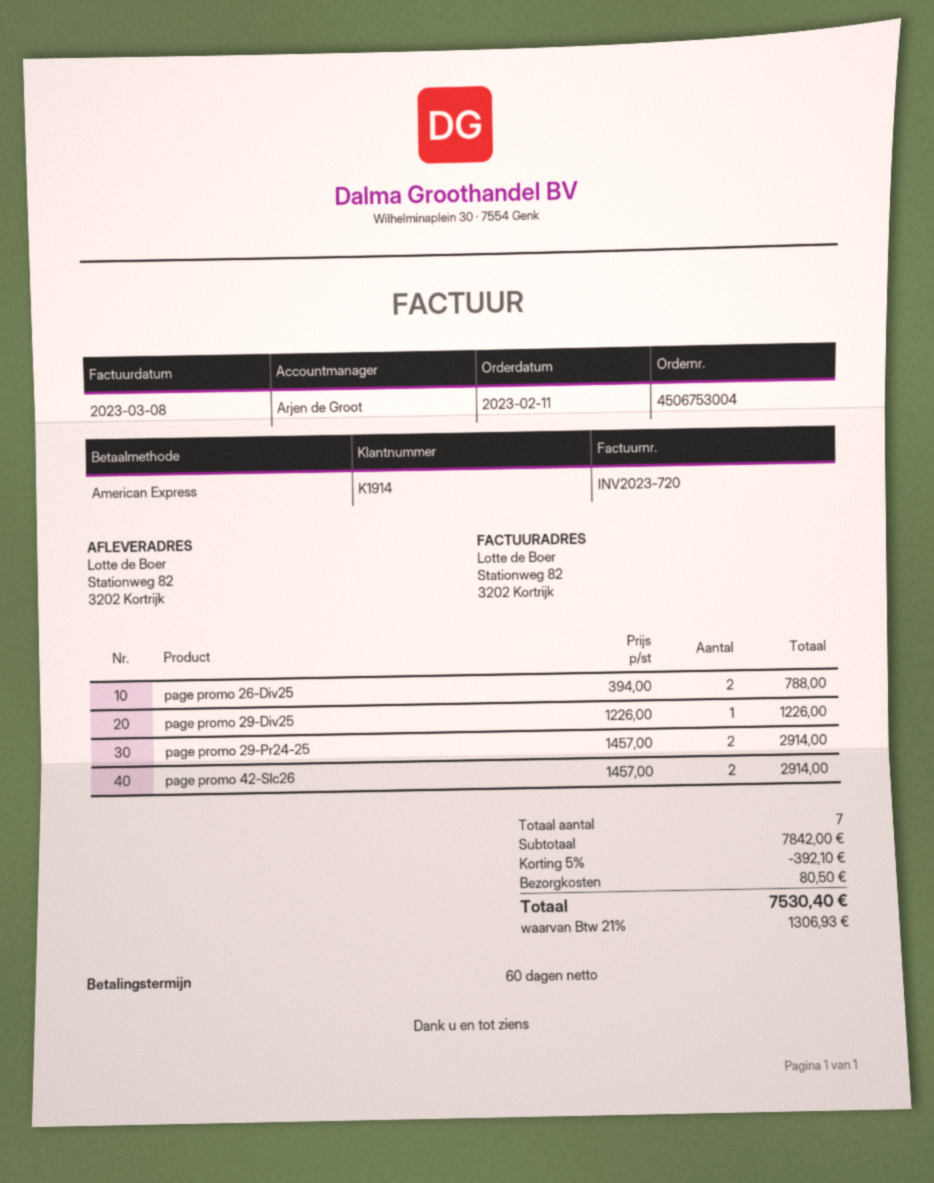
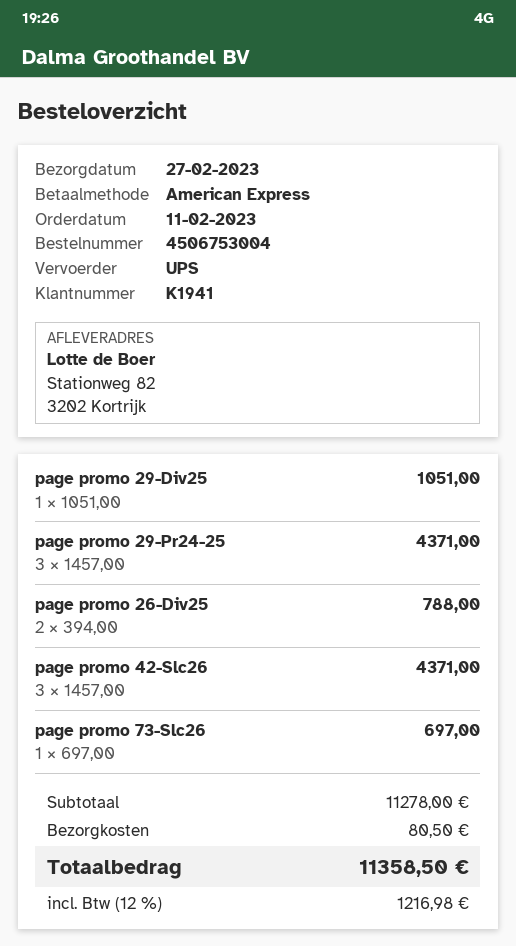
customer number: K1914 -> K1941
page promo 29-Div25: 1 x 1226.00 = 1226.00 -> 1 x 1051.00 = 1051.00
page promo 29-Pr24-25: 2 x 1457.00 = 2914.00 -> 3 x 1457.00 = 4371.00
page promo 42-Slc26: 2 x 1457.00 = 2914.00 -> 3 x 1457.00 = 4371.00
page promo 73-Slc26: none -> 1 x 697.00 = 697.00
subtotal: 7842.00 -> 11278.00
discount: 5% = 392.10 -> none
tax: 21% = 1306.93 -> 12% = 1216.98
total: 7530.40 -> 11358.50

